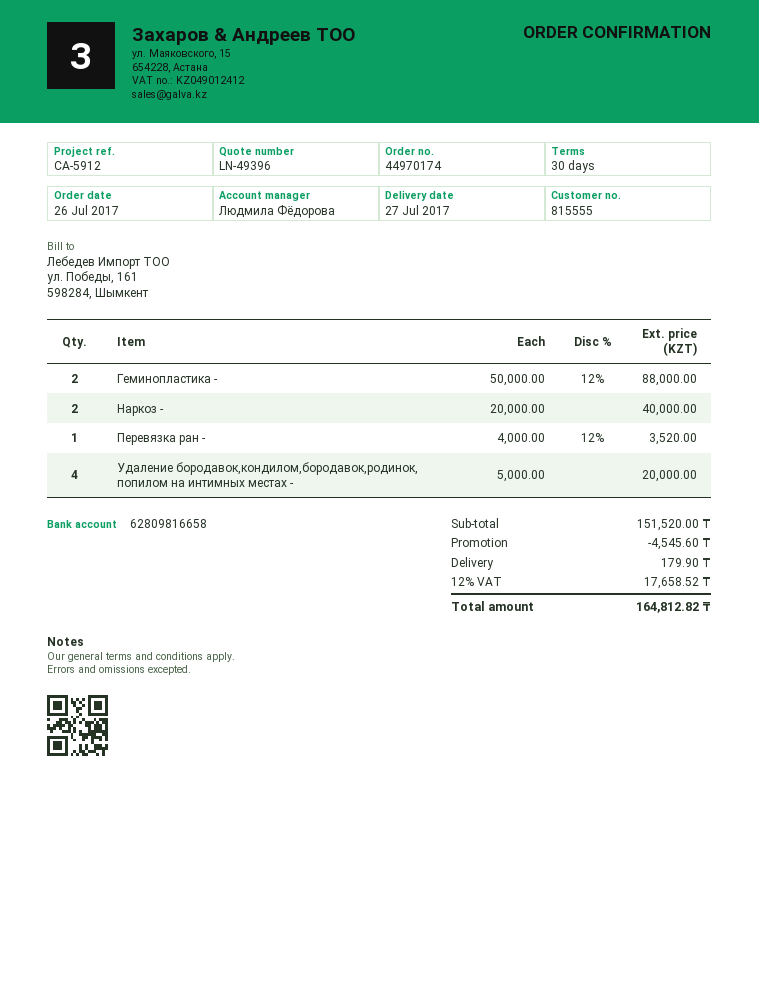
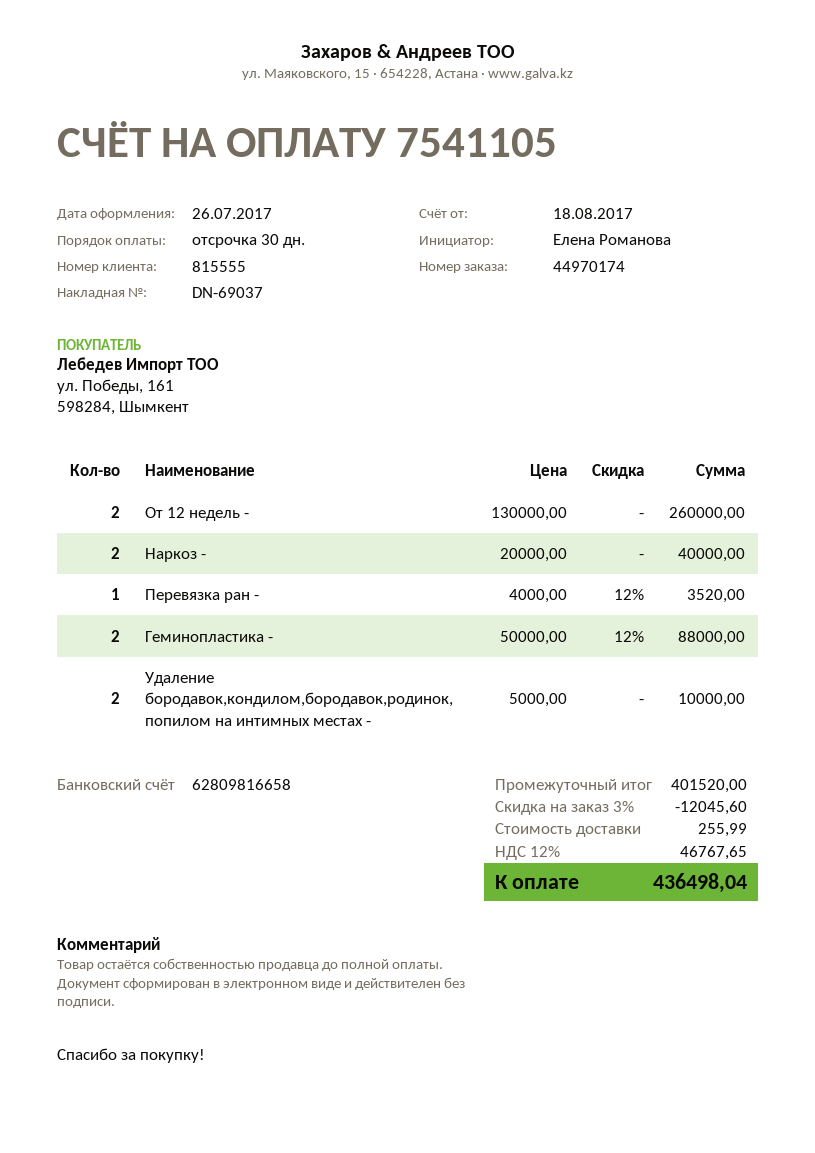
Удаление бородавок,кондилом,бородавок,родинок, попилом на интимных местах -: 4 x 5000.00 = 20000.00 -> 2 x 5000.00 = 10000.00
От 12 недель -: none -> 2 x 130000.00 = 260000.00
subtotal: 151520.00 -> 401520.00
discount: 4545.60 -> 12045.60
shipping: 179.90 -> 255.99
tax: 12% = 17658.52 -> 12% = 46767.65
total: 164812.82 -> 436498.04

